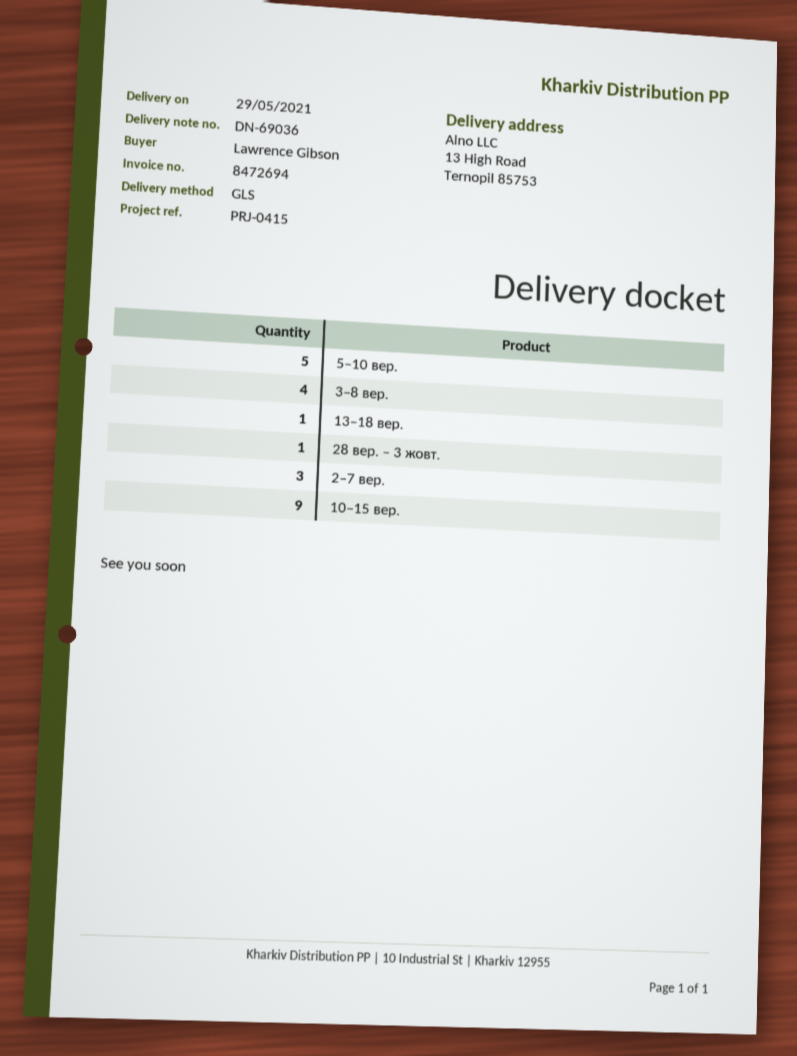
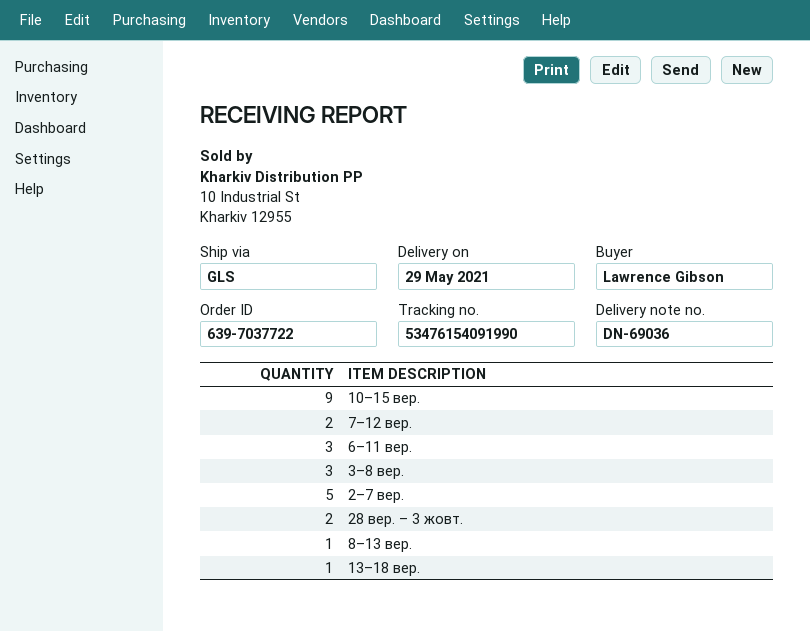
5–10 вер.: 5 -> none
3–8 вер.: 4 -> 3
28 вер. – 3 жовт.: 1 -> 2
2–7 вер.: 3 -> 5
7–12 вер.: none -> 2
6–11 вер.: none -> 3
8–13 вер.: none -> 1

